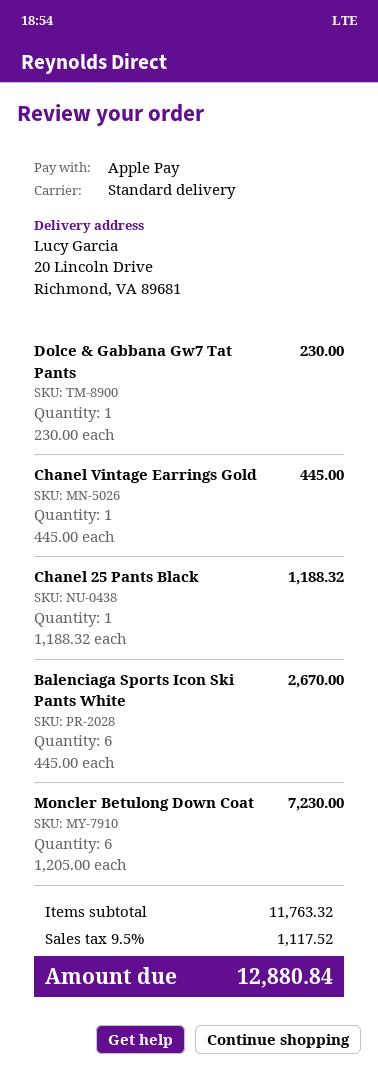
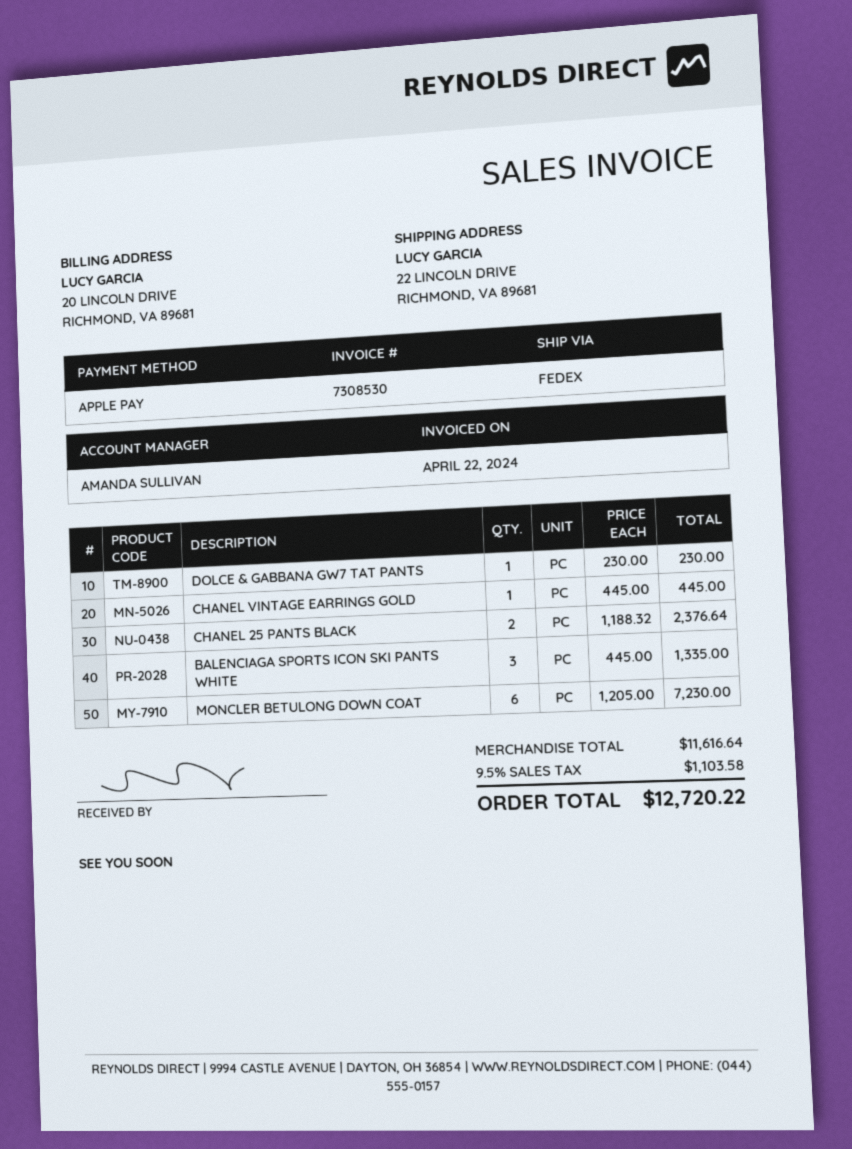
shipping method: standard -> FedEx
ship to: 20 Lincoln Drive, Richmond, VA 89681 -> 22 LINCOLN DRIVE, RICHMOND, VA 89681
Chanel 25 Pants Black: 1 x 1188.32 = 1188.32 -> 2 x 1188.32 = 2376.64
Balenciaga Sports Icon Ski Pants White: 6 x 445.00 = 2670.00 -> 3 x 445.00 = 1335.00
subtotal: 11763.32 -> 11616.64
tax: 9.5% = 1117.52 -> 9.5% = 1103.58
total: 12880.84 -> 12720.22

